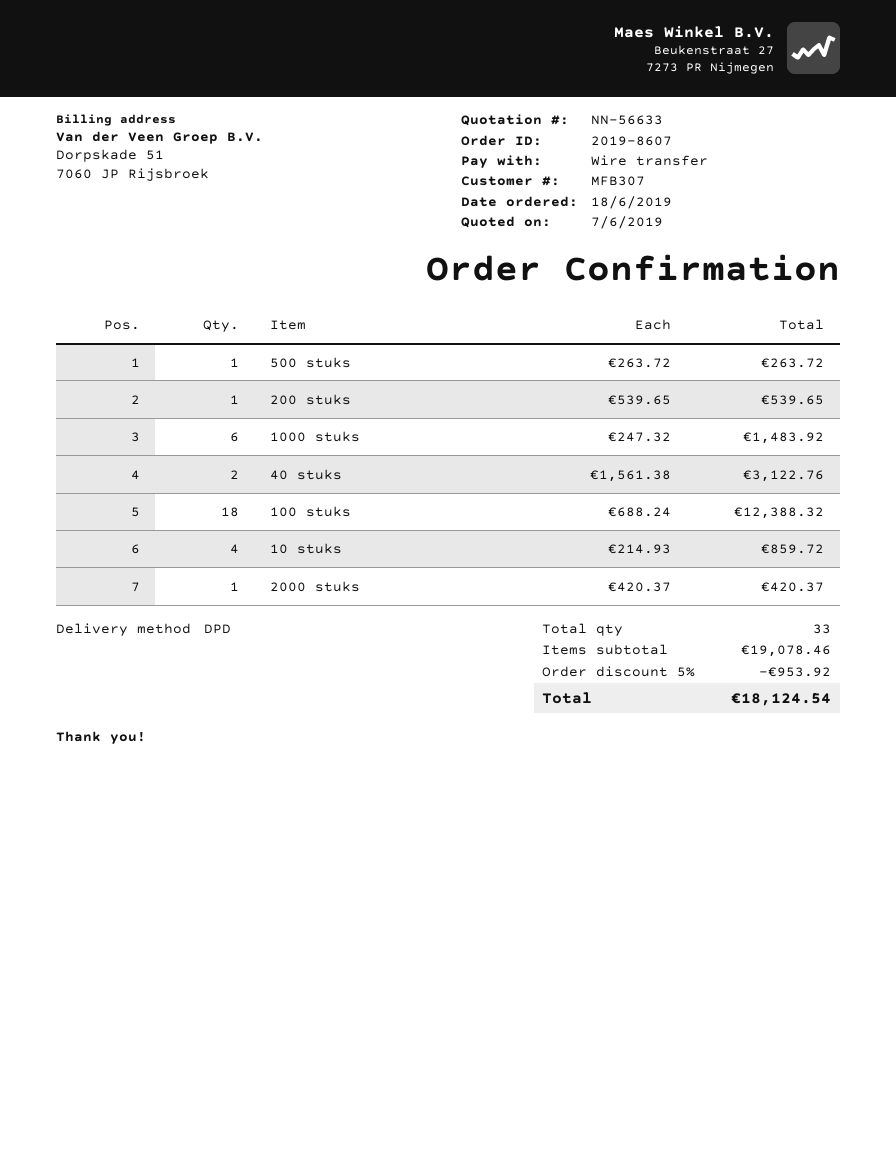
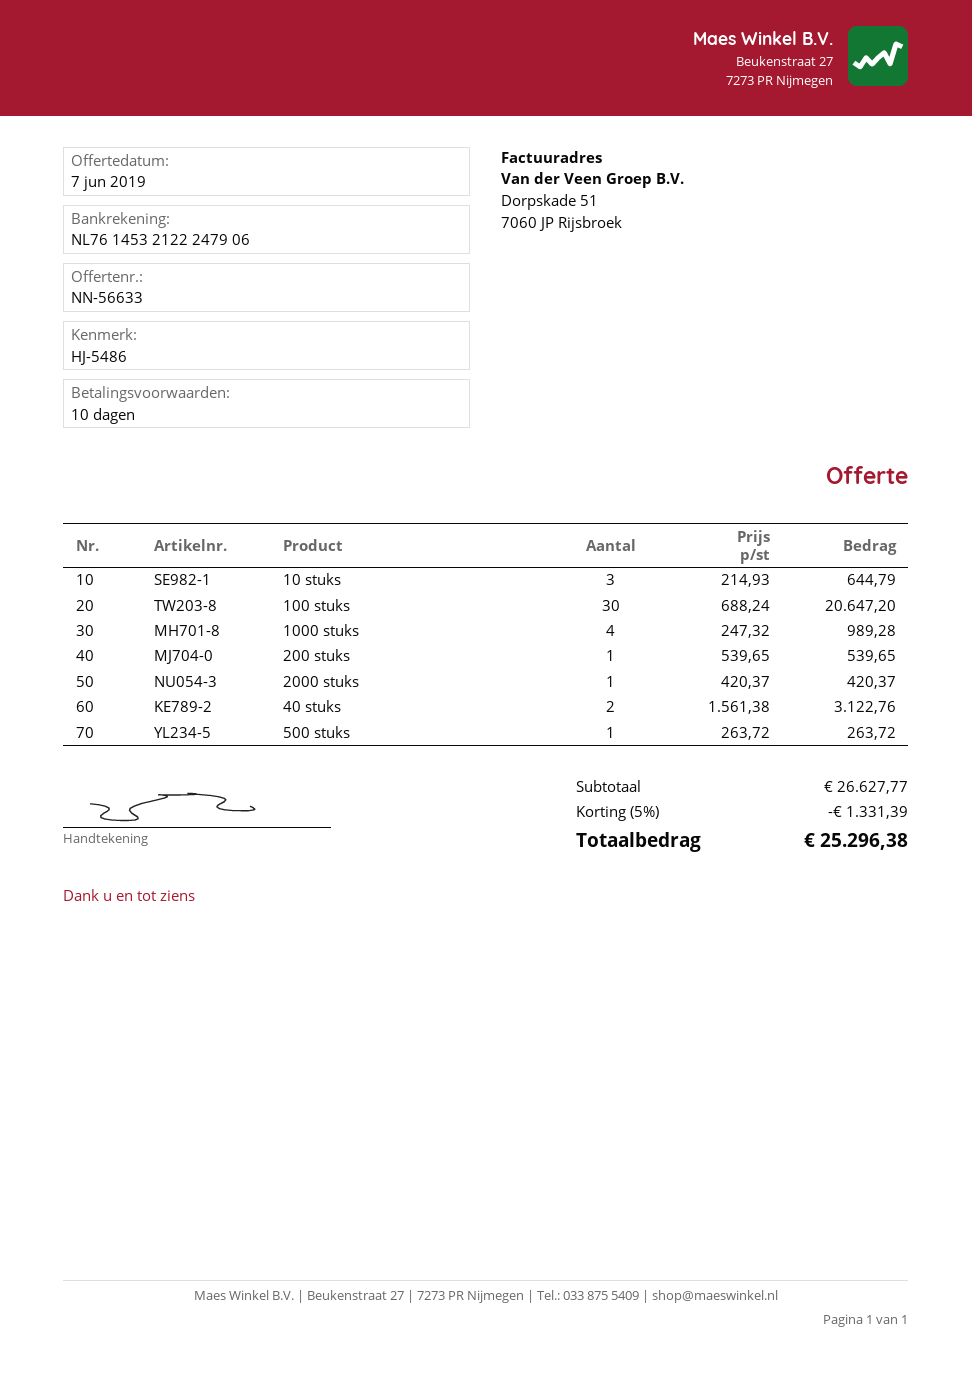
1000 stuks: 6 x 247.32 = 1483.92 -> 4 x 247.32 = 989.28
100 stuks: 18 x 688.24 = 12388.32 -> 30 x 688.24 = 20647.20
10 stuks: 4 x 214.93 = 859.72 -> 3 x 214.93 = 644.79
subtotal: 19078.46 -> 26627.77
discount: 5% = 953.92 -> 5% = 1331.39
total: 18124.54 -> 25296.38

